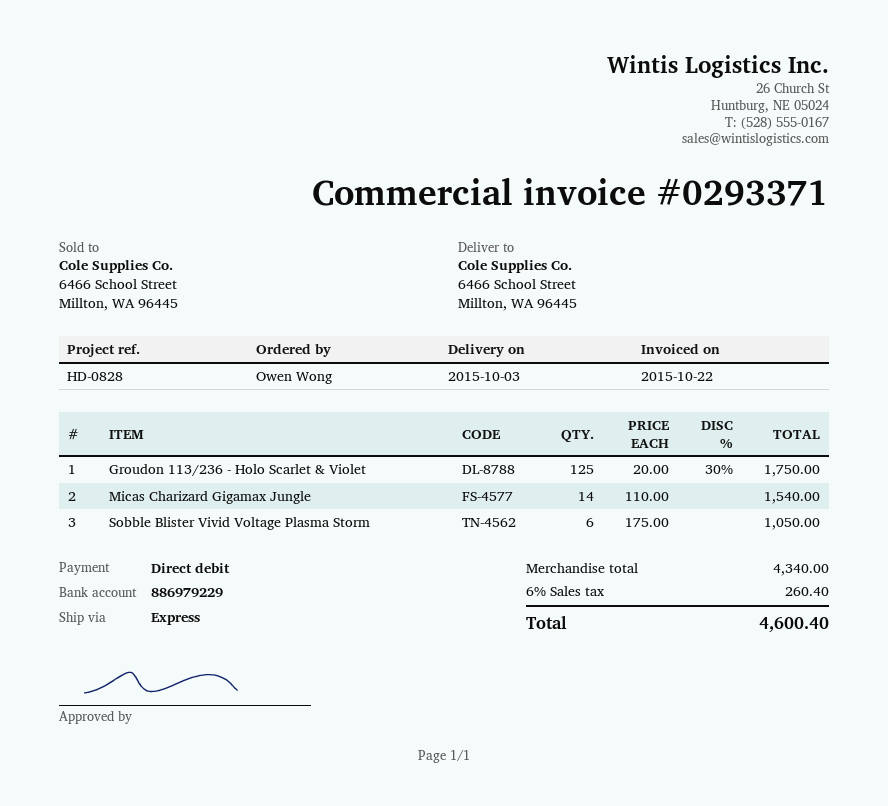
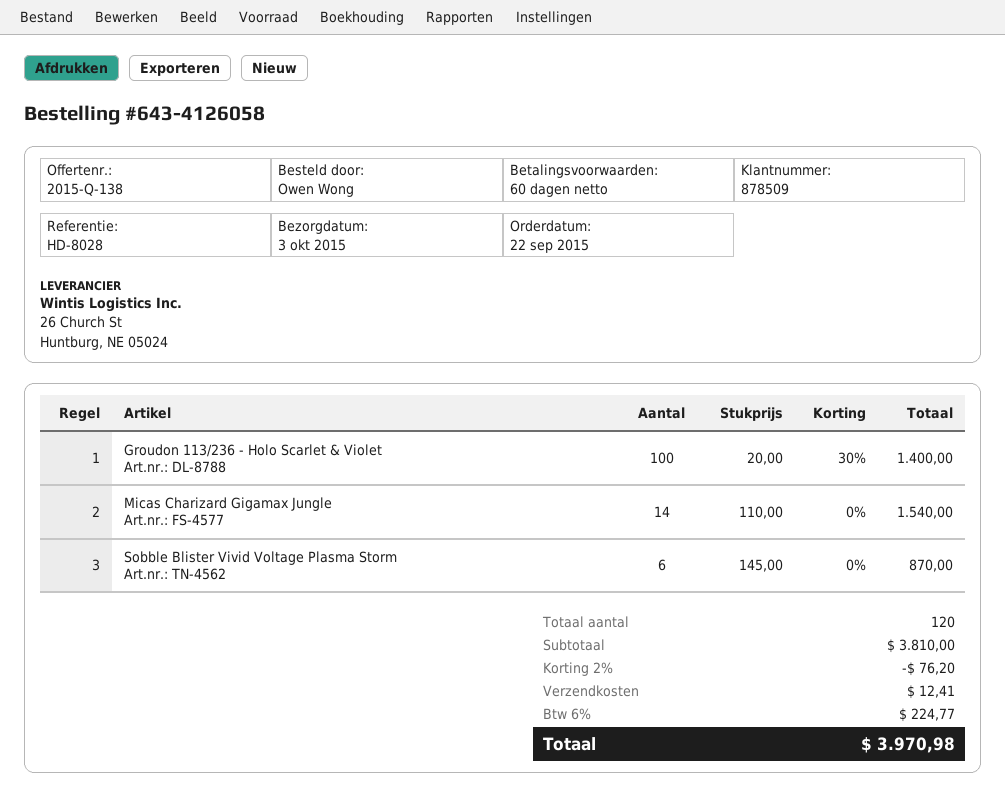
reference: HD-0828 -> HD-8028
Groudon 113/236 - Holo Scarlet & Violet: 125 x 20.00 - 30% = 1750.00 -> 100 x 20.00 - 30% = 1400.00
Sobble Blister Vivid Voltage Plasma Storm: 6 x 175.00 = 1050.00 -> 6 x 145.00 = 870.00
subtotal: 4340.00 -> 3810.00
discount: none -> 2% = 76.20
shipping: none -> 12.41
tax: 6% = 260.40 -> 6% = 224.77
total: 4600.40 -> 3970.98

